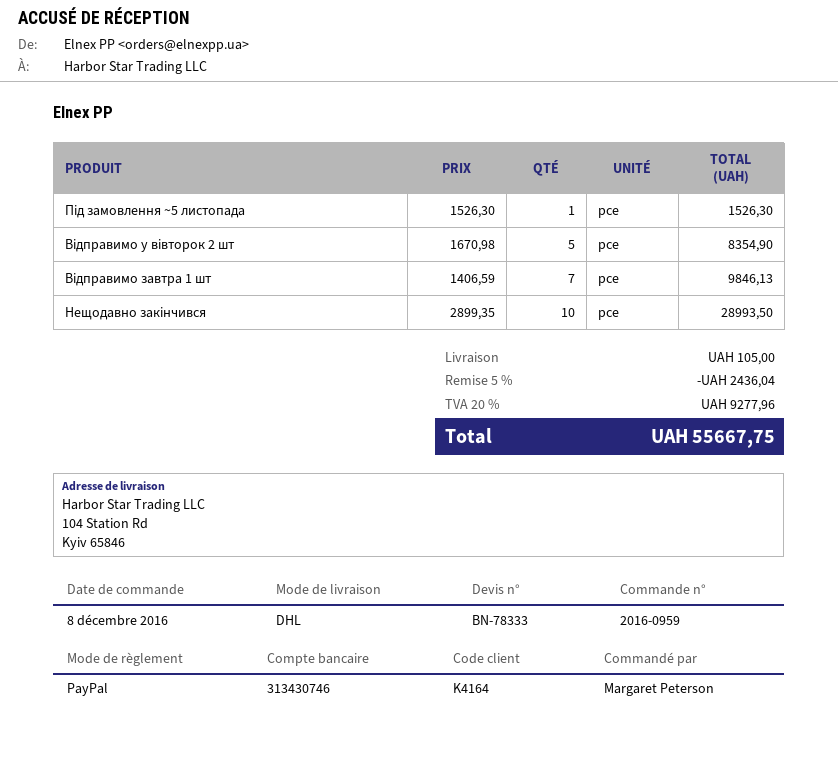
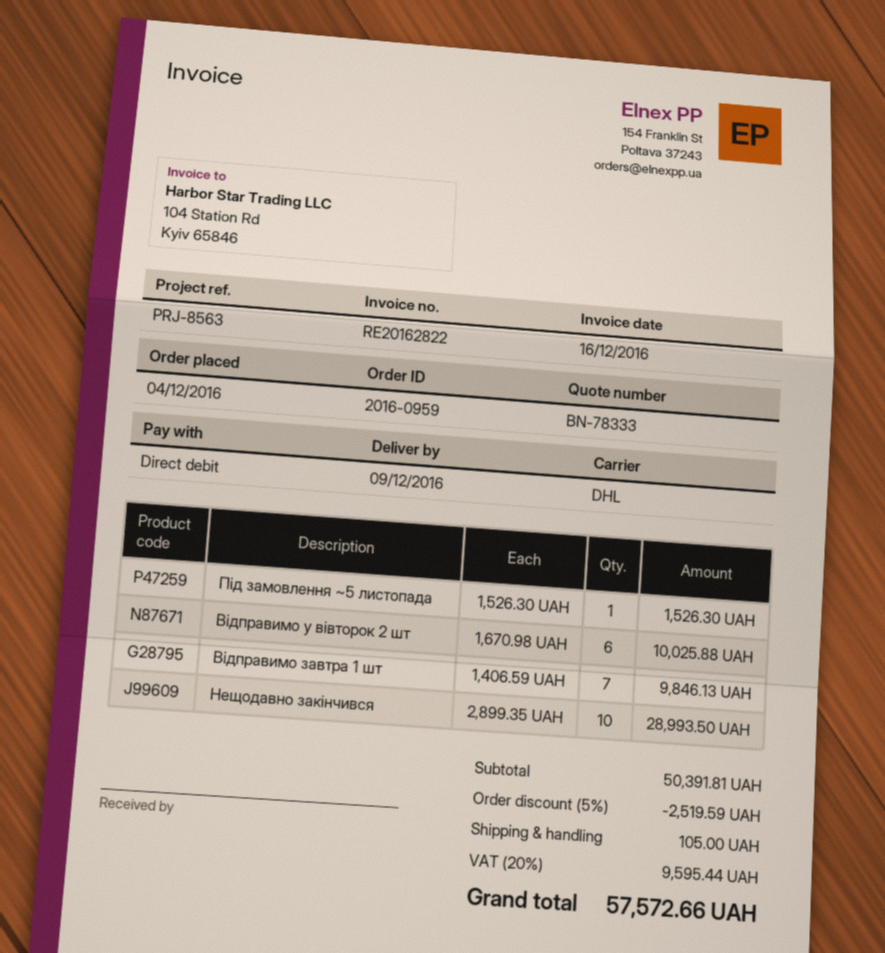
order date: 2016-12-08 -> 2016-12-04
payment method: PayPal -> direct debit
Відправимо у вівторок 2 шт: 5 x 1670.98 = 8354.90 -> 6 x 1670.98 = 10025.88
discount: 5% = 2436.04 -> 5% = 2519.59
tax: 20% = 9277.96 -> 20% = 9595.44
total: 55667.75 -> 57572.66

